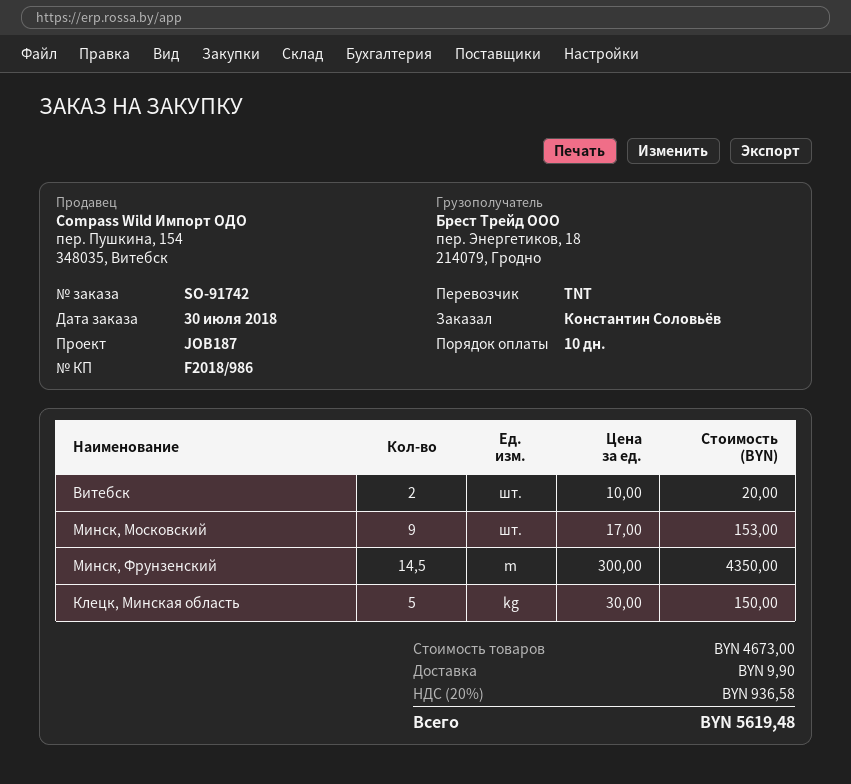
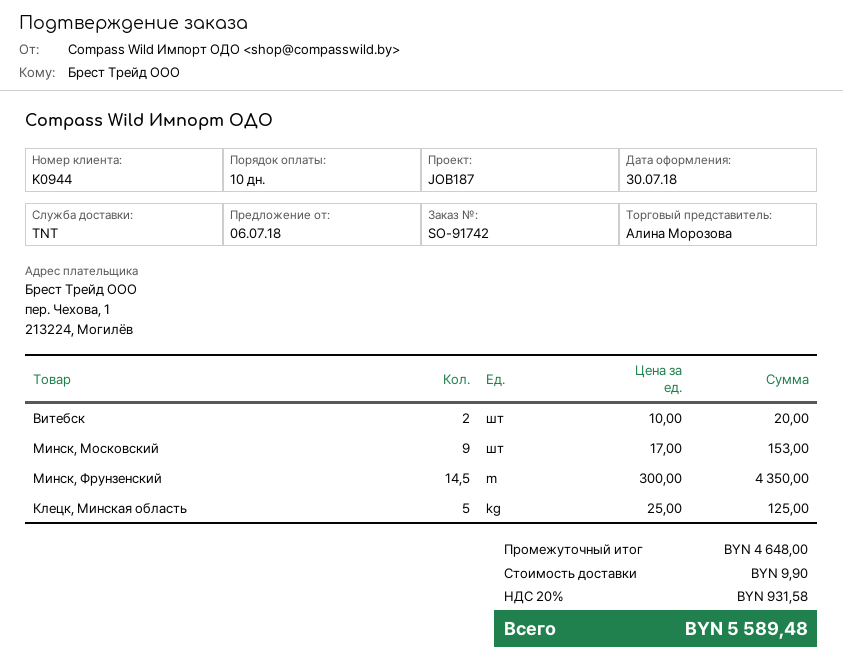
Клецк, Минская область: 5 x 30.00 = 150.00 -> 5 x 25.00 = 125.00
subtotal: 4673.00 -> 4648.00
tax: 20% = 936.58 -> 20% = 931.58
total: 5619.48 -> 5589.48

